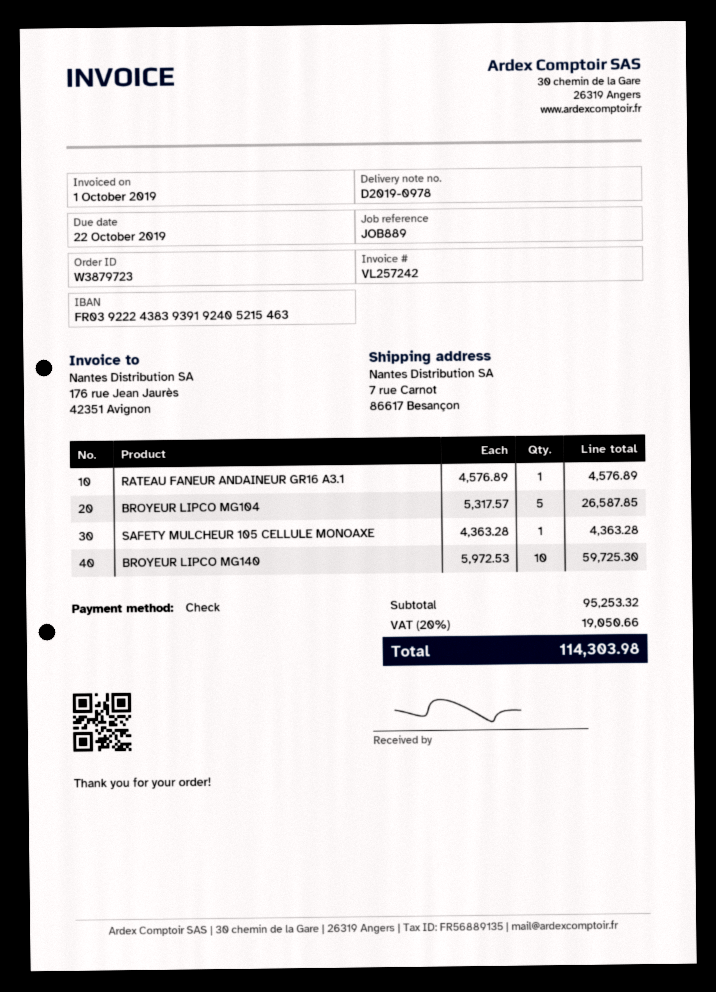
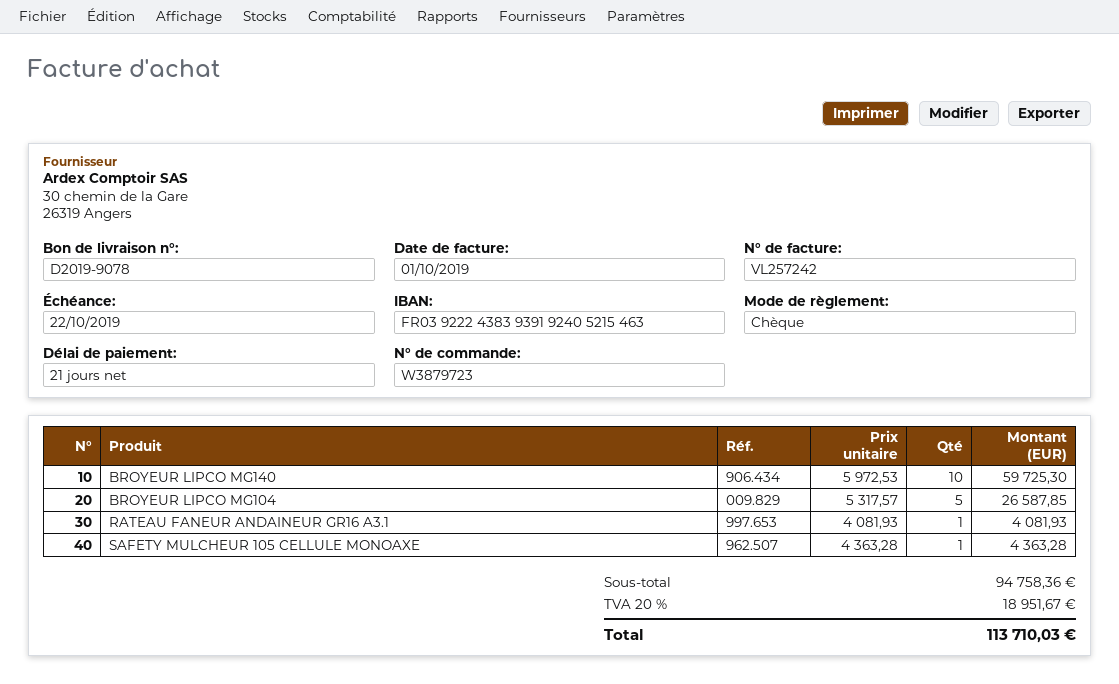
delivery note number: D2019-0978 -> D2019-9078
RATEAU FANEUR ANDAINEUR GR16 A3.1: 1 x 4576.89 = 4576.89 -> 1 x 4081.93 = 4081.93
subtotal: 95253.32 -> 94758.36
tax: 20% = 19050.66 -> 20% = 18951.67
total: 114303.98 -> 113710.03

